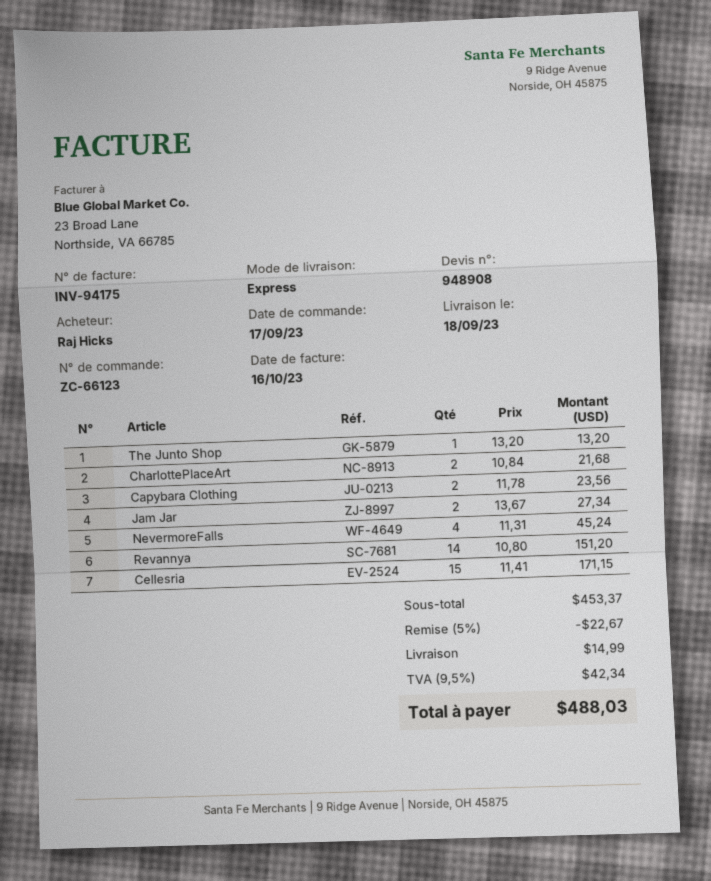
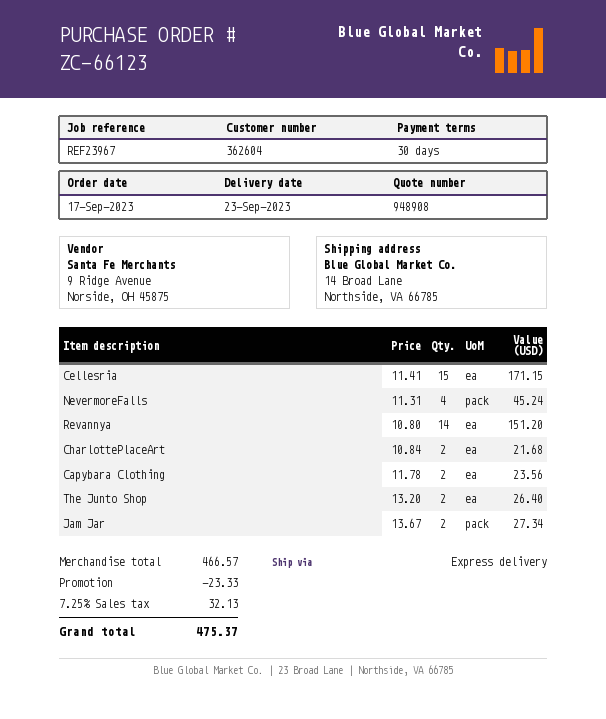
delivery date: 2023-09-18 -> 2023-09-23
The Junto Shop: 1 x 13.20 = 13.20 -> 2 x 13.20 = 26.40
subtotal: 453.37 -> 466.57
discount: 22.67 -> 23.33
shipping: 14.99 -> none
tax: 9.5% = 42.34 -> 7.25% = 32.13
total: 488.03 -> 475.37

